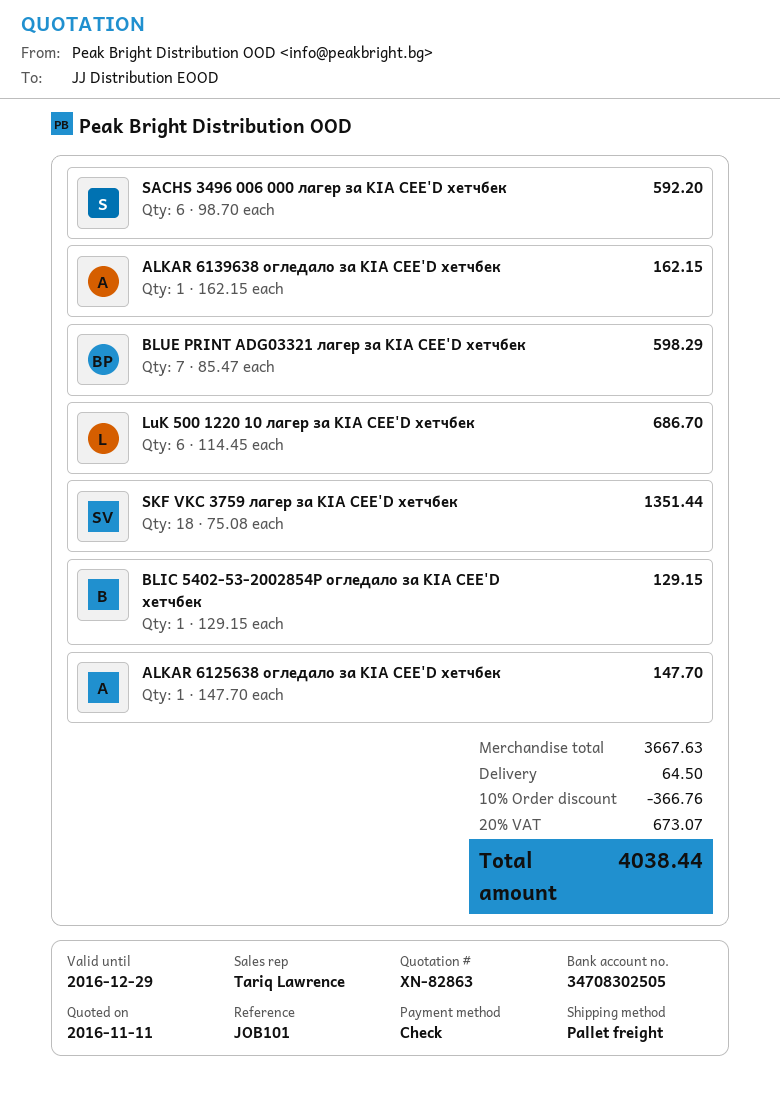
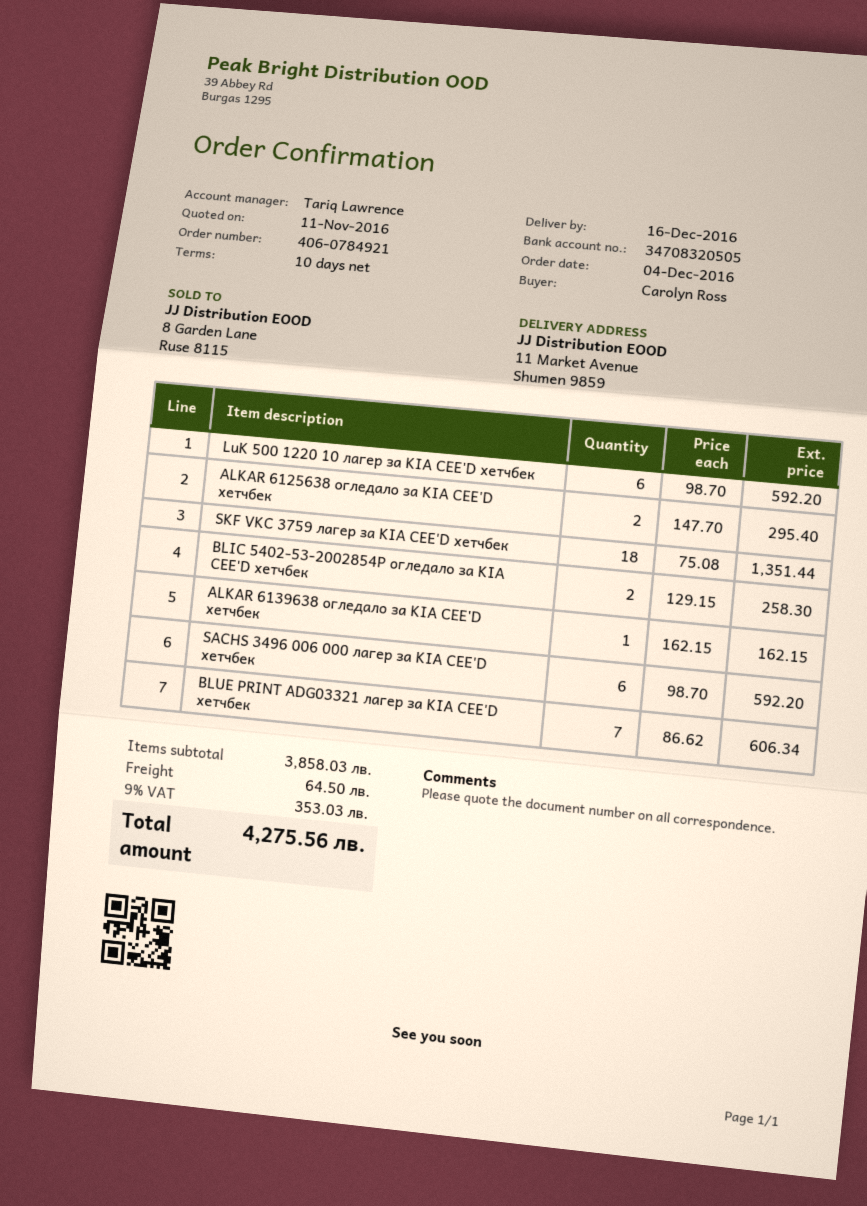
bank account: 34708302505 -> 34708320505
BLUE PRINT ADG03321 лагер за KIA CEE'D хетчбек: 7 x 85.47 = 598.29 -> 7 x 86.62 = 606.34
LuK 500 1220 10 лагер за KIA CEE'D хетчбек: 6 x 114.45 = 686.70 -> 6 x 98.70 = 592.20
BLIC 5402-53-2002854P огледало за KIA CEE'D хетчбек: 1 x 129.15 = 129.15 -> 2 x 129.15 = 258.30
ALKAR 6125638 огледало за KIA CEE'D хетчбек: 1 x 147.70 = 147.70 -> 2 x 147.70 = 295.40
subtotal: 3667.63 -> 3858.03
discount: 10% = 366.76 -> none
tax: 20% = 673.07 -> 9% = 353.03
total: 4038.44 -> 4275.56

